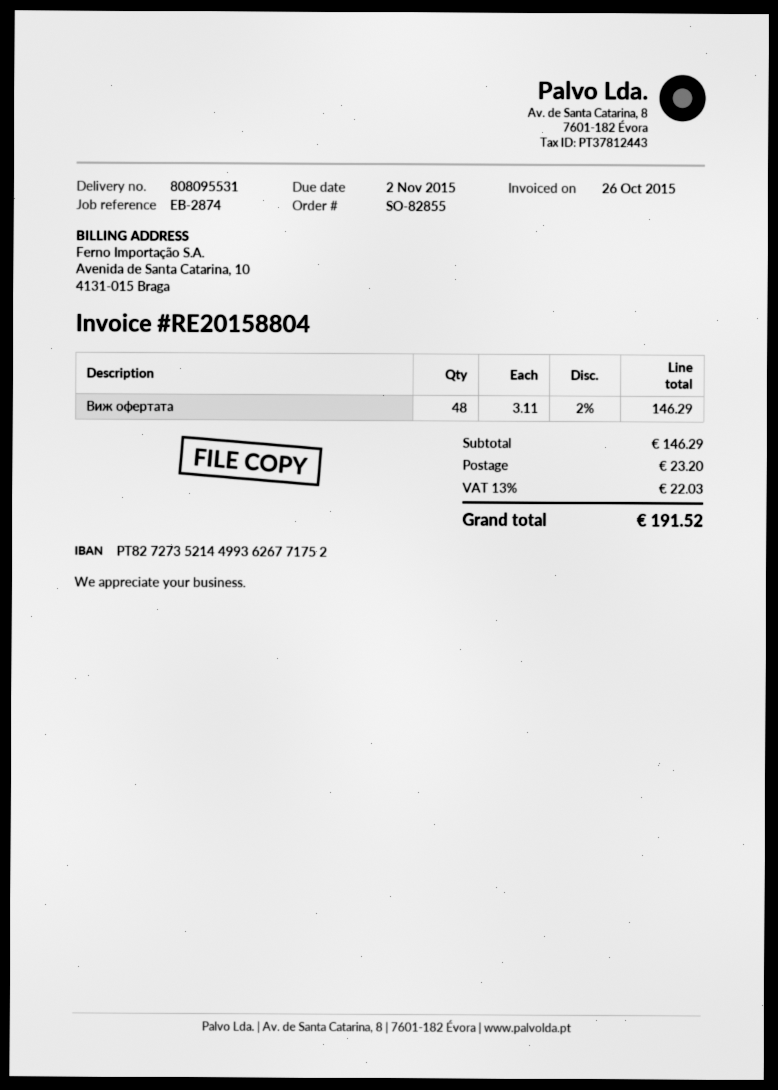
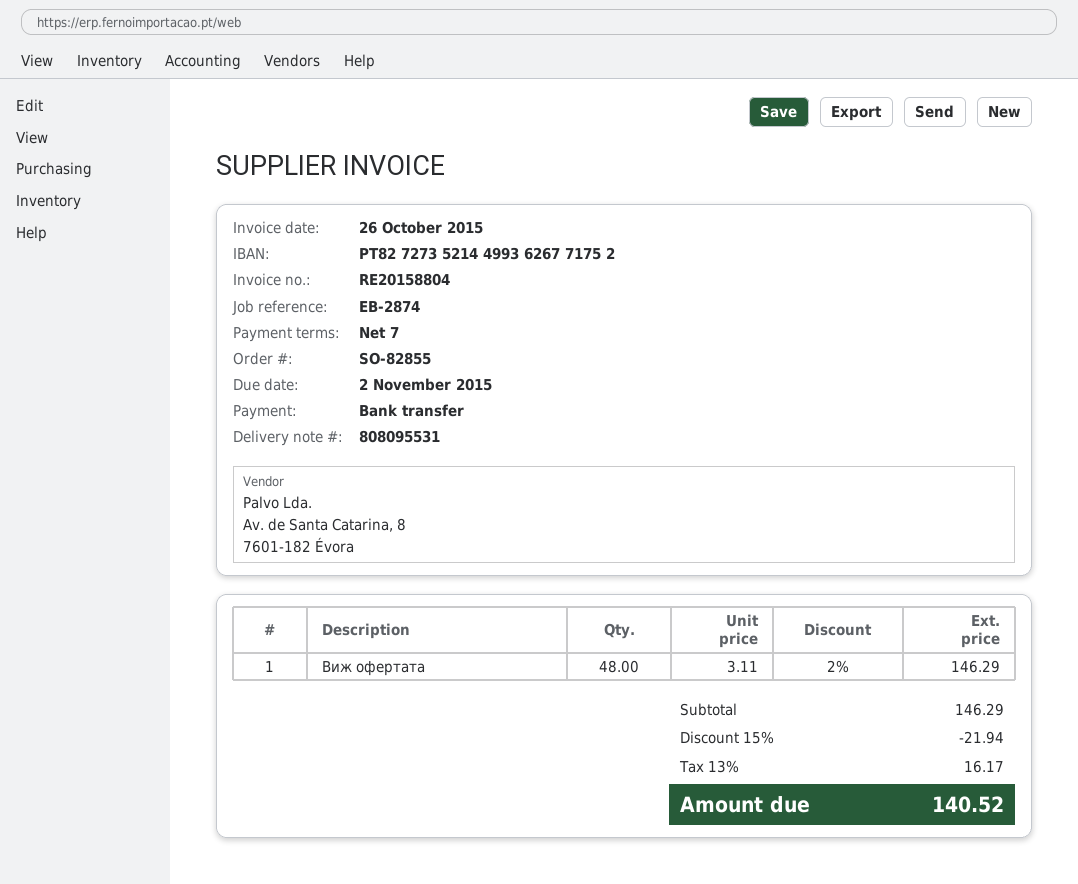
discount: none -> 15% = 21.94
shipping: 23.20 -> none
tax: 13% = 22.03 -> 13% = 16.17
total: 191.52 -> 140.52

